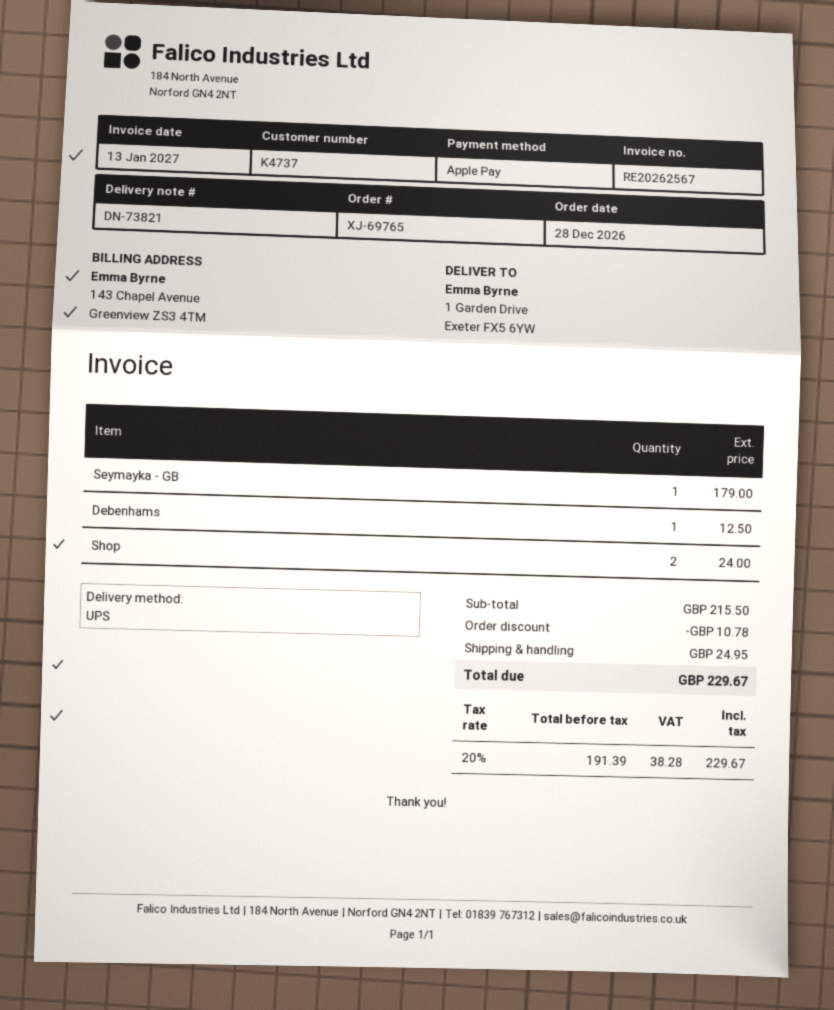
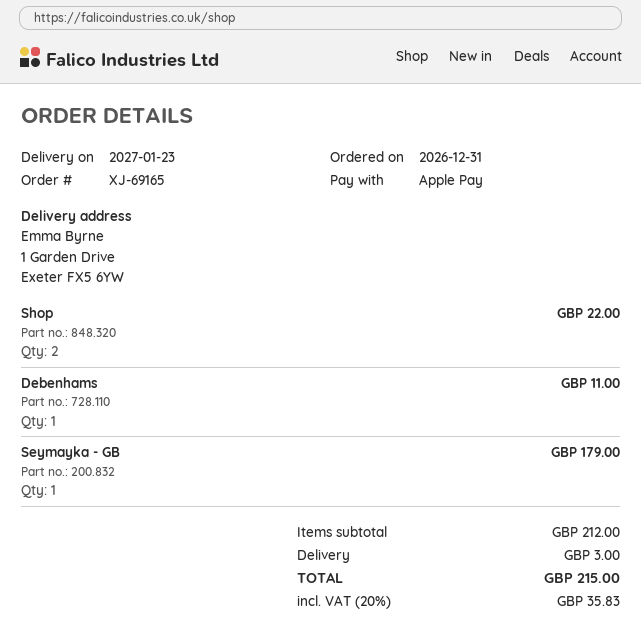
order number: XJ-69765 -> XJ-69165
order date: 2026-12-28 -> 2026-12-31
Debenhams: 1 for 12.50 -> 1 for 11.00
Shop: 2 for 24.00 -> 2 for 22.00
subtotal: 215.50 -> 212.00
discount: 10.78 -> none
shipping: 24.95 -> 3.00
tax: 20% = 38.28 -> 20% = 35.83
total: 229.67 -> 215.00

